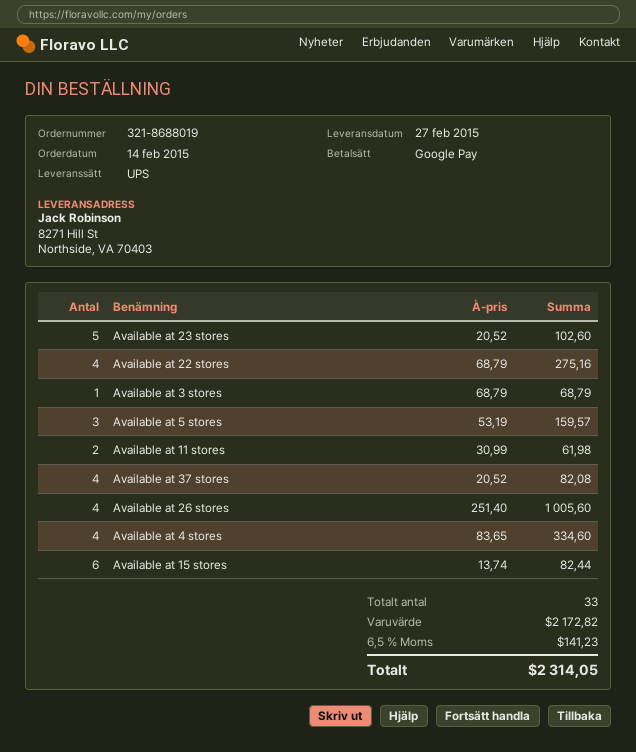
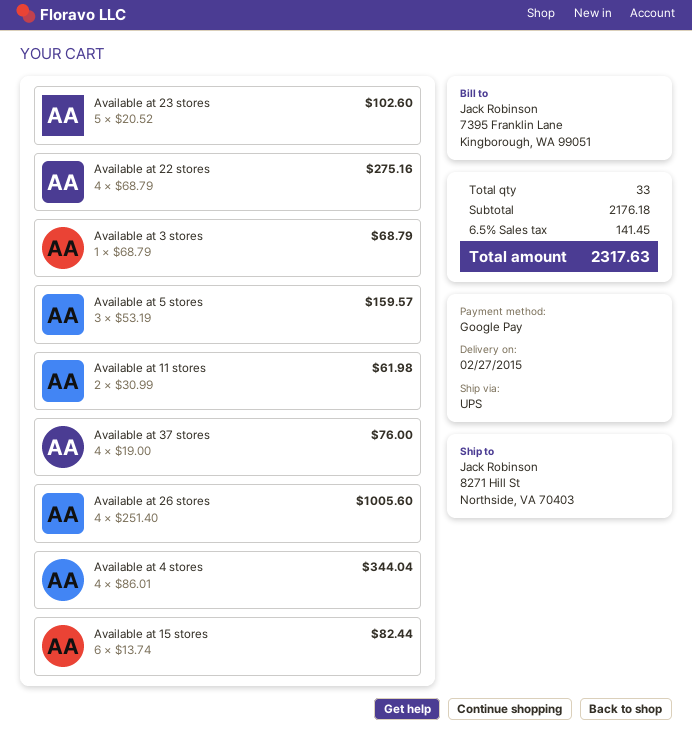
Available at 37 stores: 4 x 20.52 = 82.08 -> 4 x 19.00 = 76.00
Available at 4 stores: 4 x 83.65 = 334.60 -> 4 x 86.01 = 344.04
subtotal: 2172.82 -> 2176.18
tax: 6.5% = 141.23 -> 6.5% = 141.45
total: 2314.05 -> 2317.63

